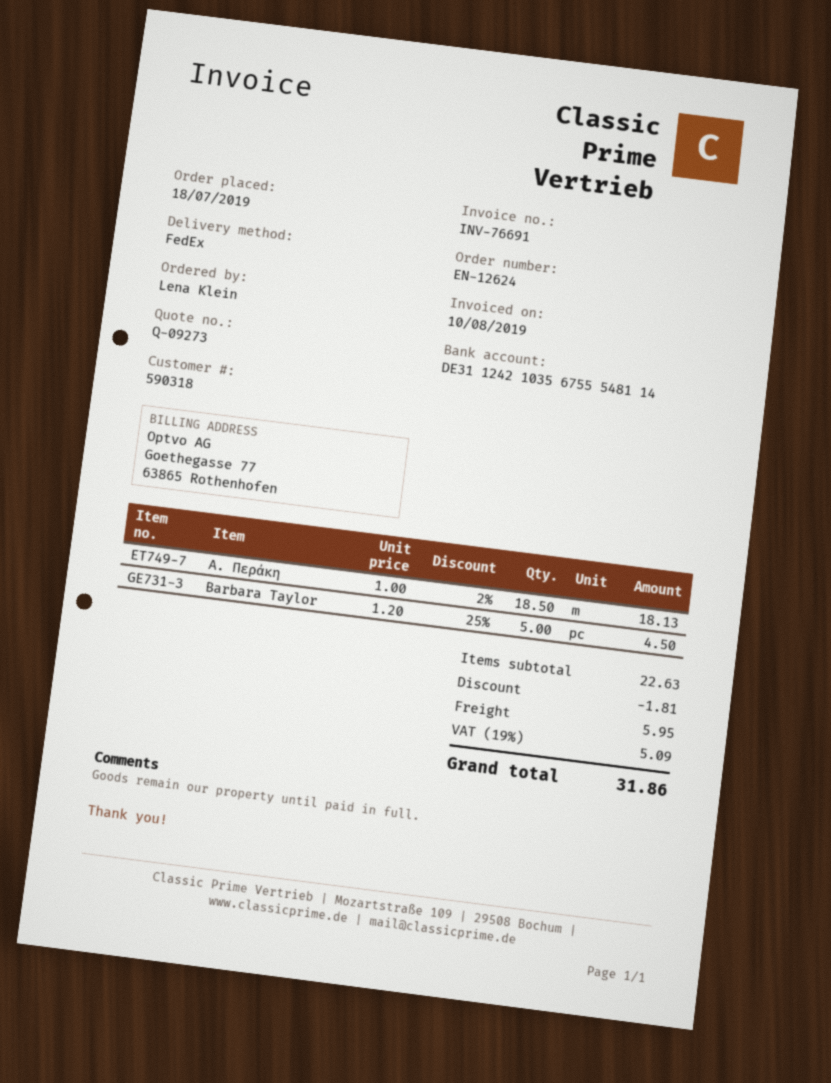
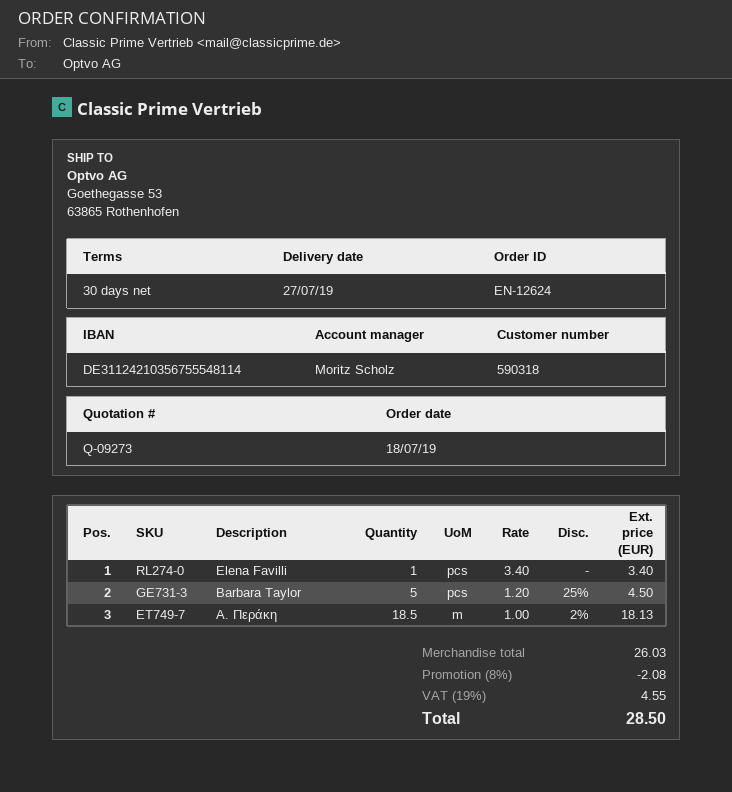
Elena Favilli: none -> 1 x 3.40 = 3.40
subtotal: 22.63 -> 26.03
discount: 1.81 -> 2.08
shipping: 5.95 -> none
tax: 19% = 5.09 -> 19% = 4.55
total: 31.86 -> 28.50

